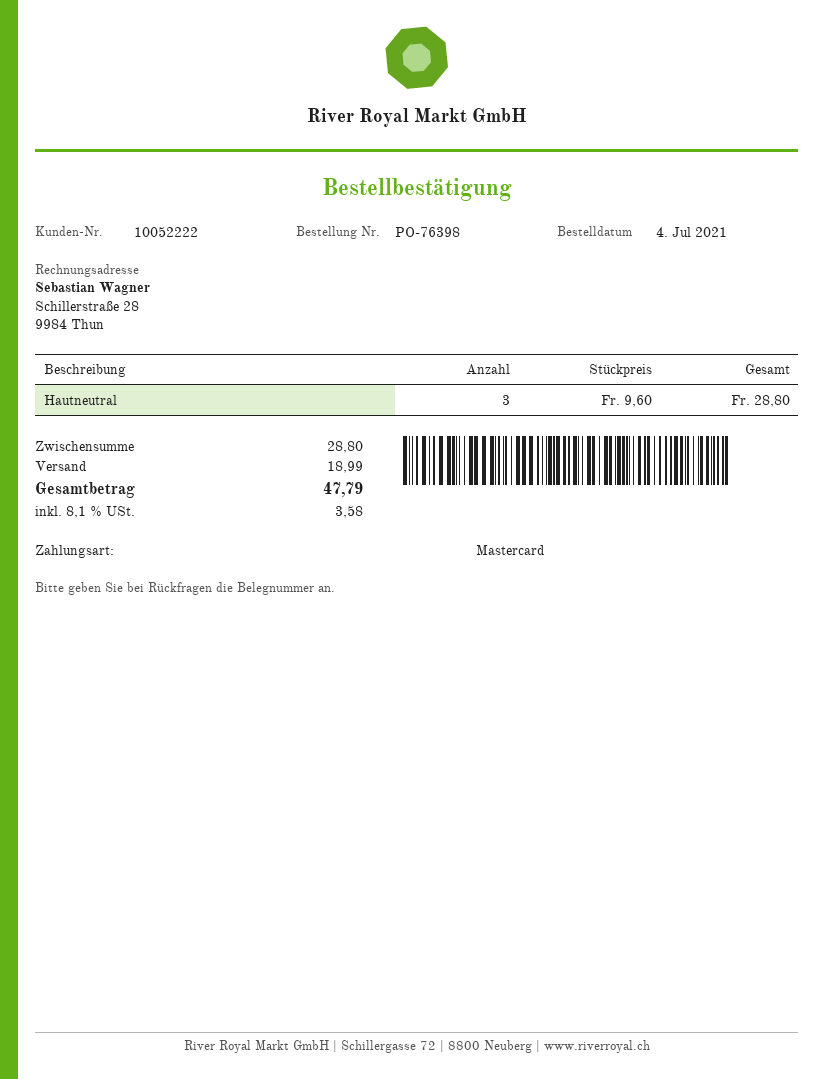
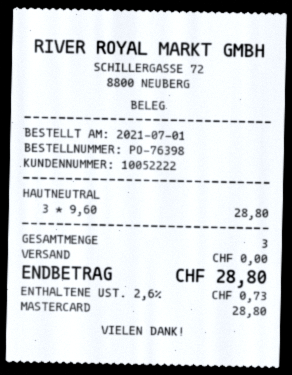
order date: 2021-07-04 -> 2021-07-01
shipping: 18.99 -> 0.00
tax: 8.1% = 3.58 -> 2.6% = 0.73
total: 47.79 -> 28.80

